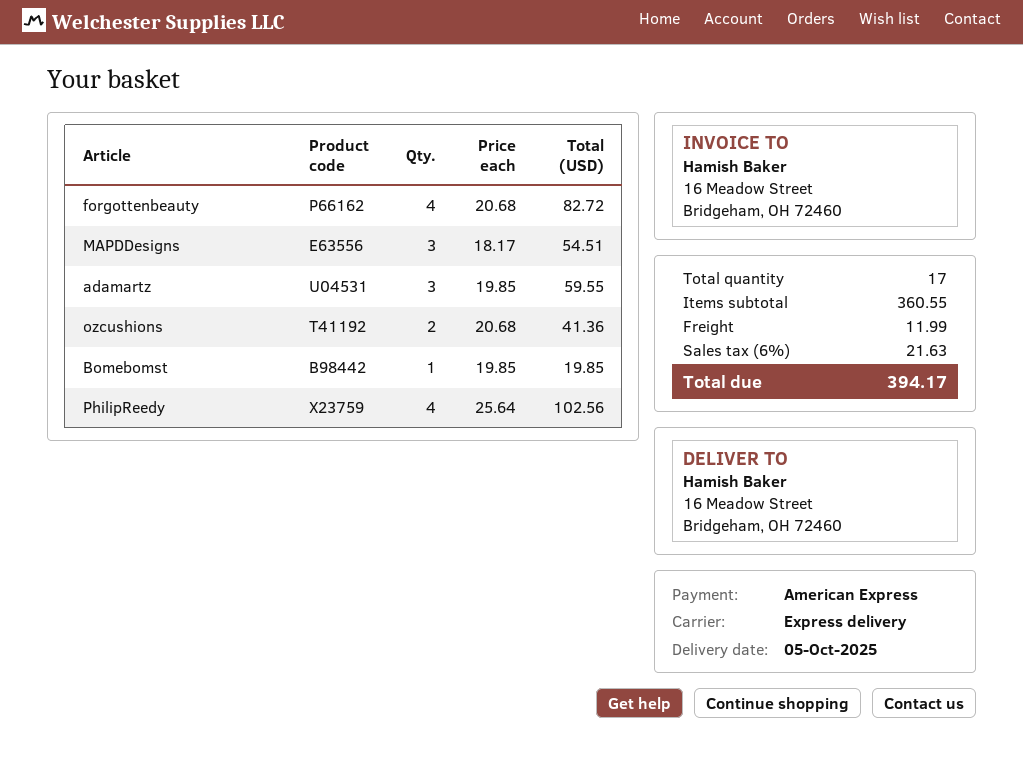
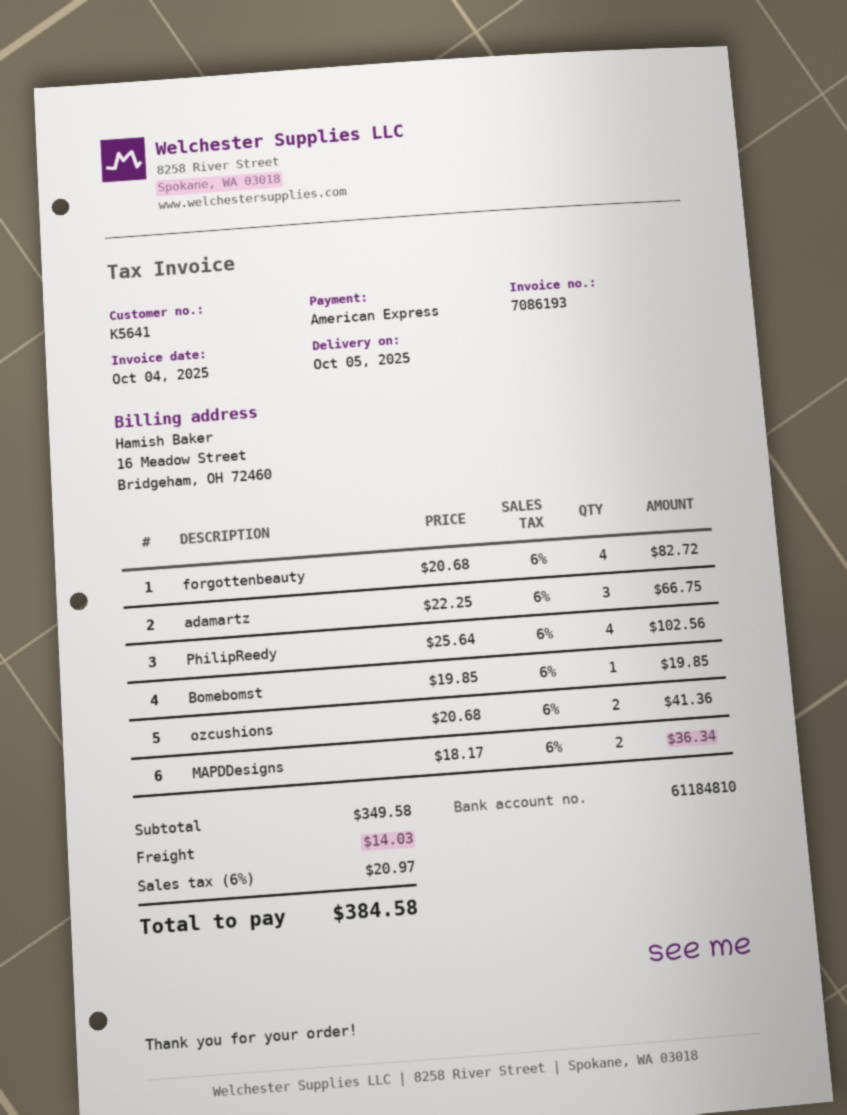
MAPDDesigns: 3 x 18.17 = 54.51 -> 2 x 18.17 = 36.34
adamartz: 3 x 19.85 = 59.55 -> 3 x 22.25 = 66.75
subtotal: 360.55 -> 349.58
shipping: 11.99 -> 14.03
tax: 6% = 21.63 -> 6% = 20.97
total: 394.17 -> 384.58

